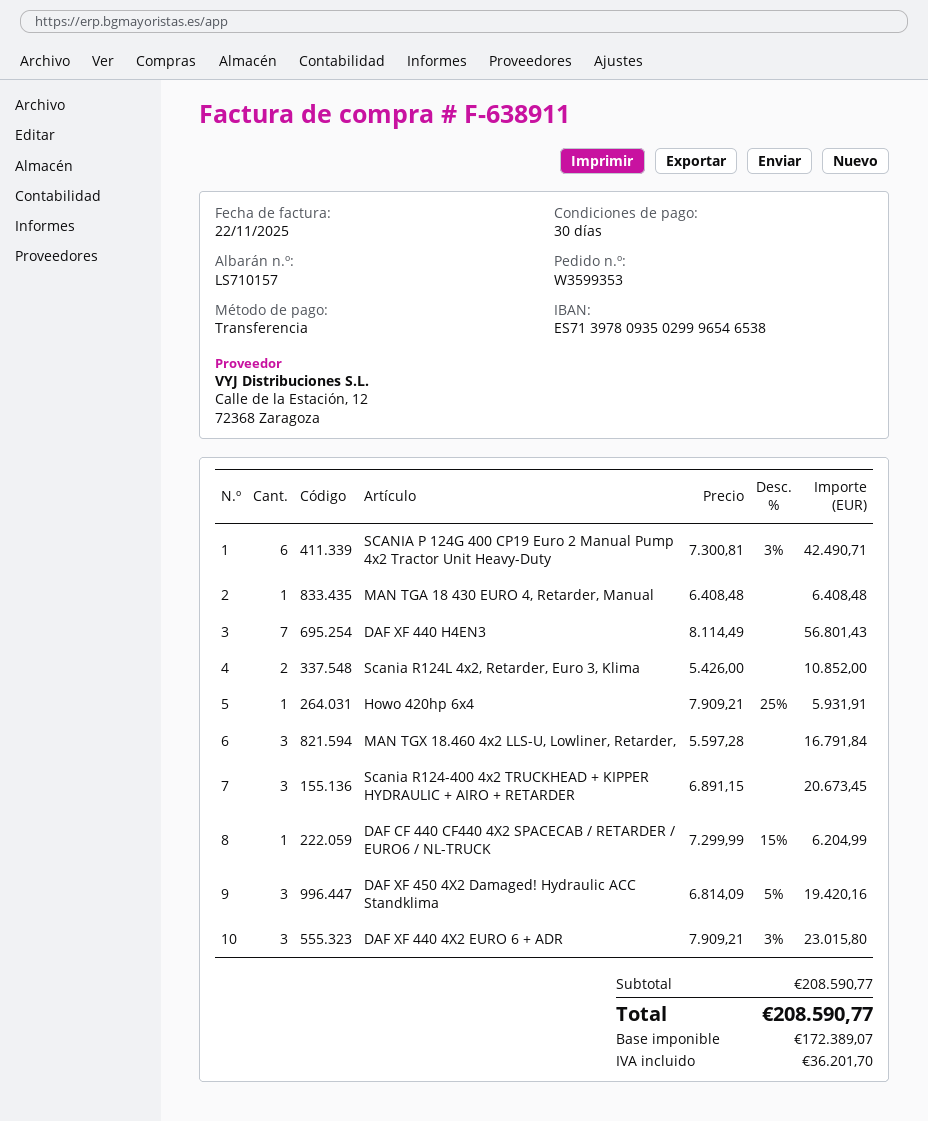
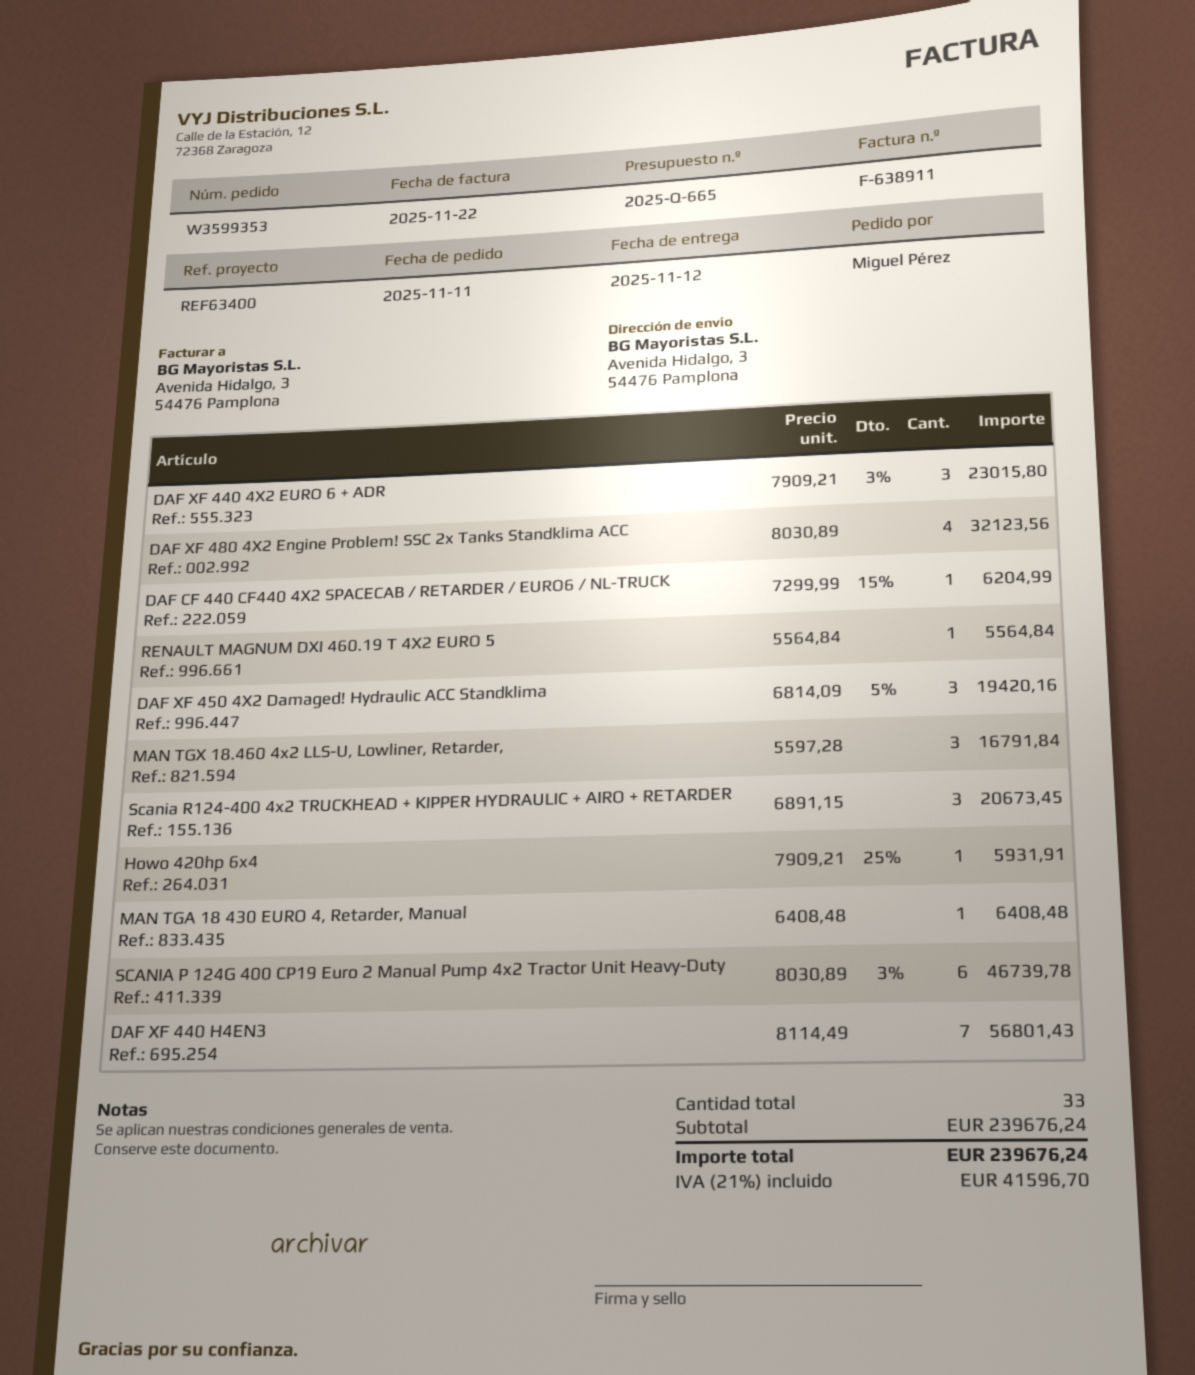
SCANIA P 124G 400 CP19 Euro 2 Manual Pump 4x2 Tractor Unit Heavy-Duty: 6 x 7300.81 - 3% = 42490.71 -> 6 x 8030.89 - 3% = 46739.78
Scania R124L 4x2, Retarder, Euro 3, Klima: 2 x 5426.00 = 10852.00 -> none
DAF XF 480 4X2 Engine Problem! SSC 2x Tanks Standklima ACC: none -> 4 x 8030.89 = 32123.56
RENAULT MAGNUM DXI 460.19 T 4X2 EURO 5: none -> 1 x 5564.84 = 5564.84
subtotal: 208590.77 -> 239676.24
tax: 36201.70 -> 41596.70
total: 208590.77 -> 239676.24

